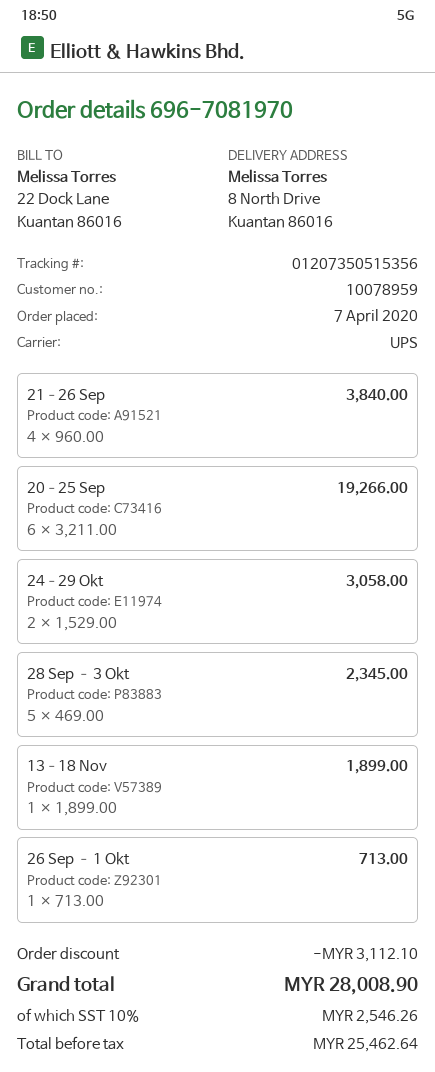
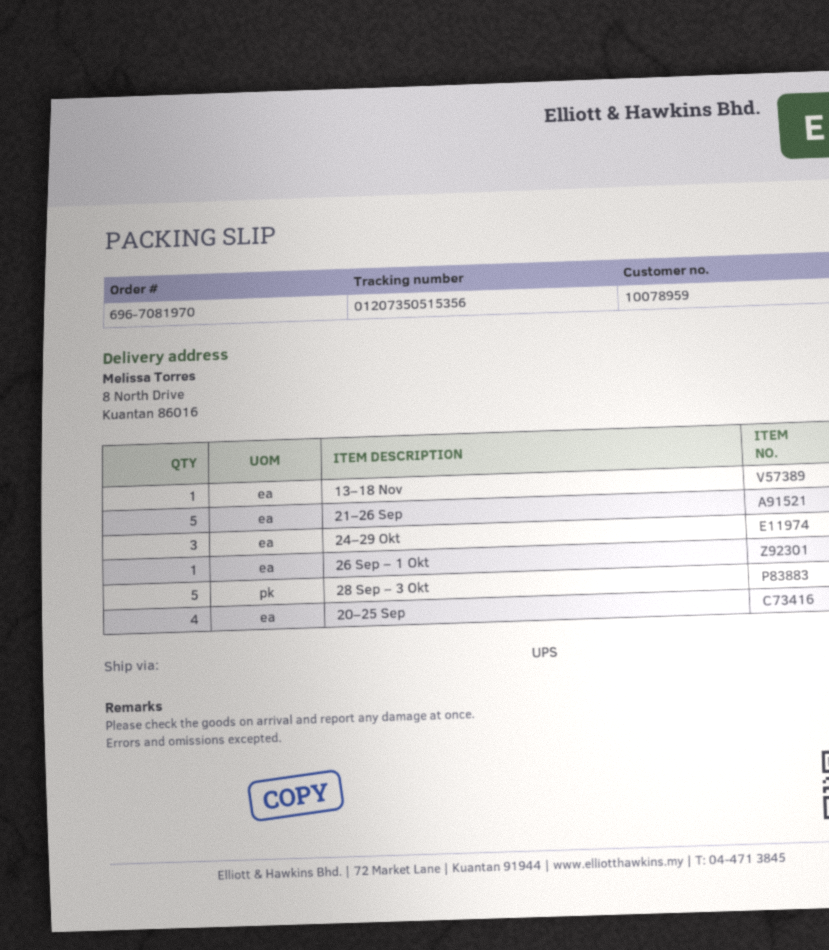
21–26 Sep: 4 -> 5
20–25 Sep: 6 -> 4
24–29 Okt: 2 -> 3

